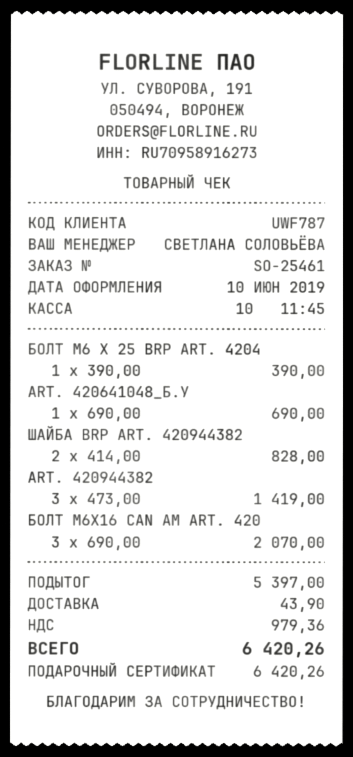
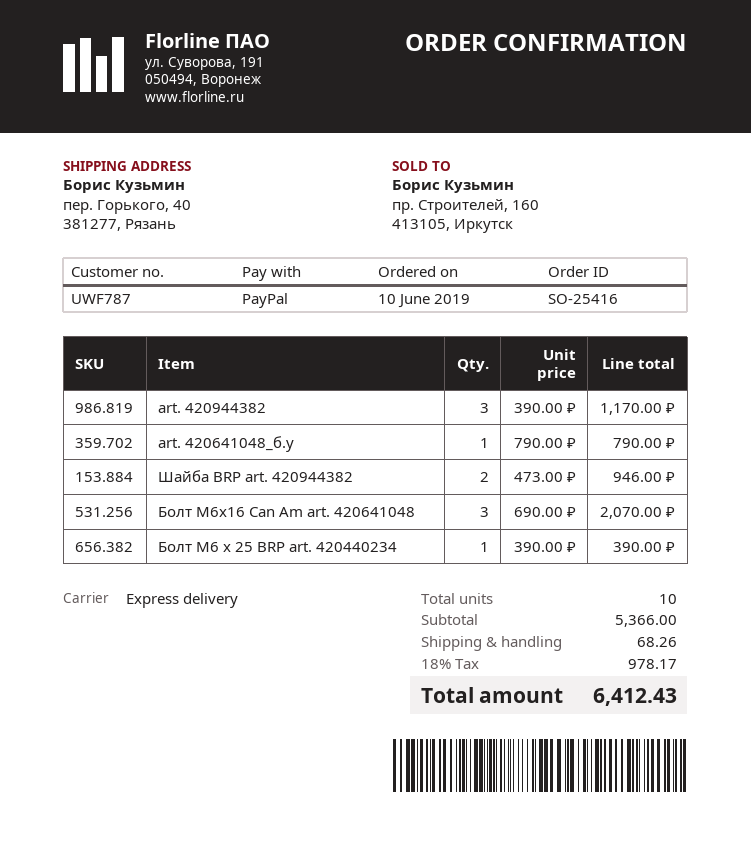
order number: SO-25461 -> SO-25416
payment method: gift card -> PayPal
ART. 420641048_Б.У: 1 x 690.00 = 690.00 -> 1 x 790.00 = 790.00
ШАЙБА BRP ART. 420944382: 2 x 414.00 = 828.00 -> 2 x 473.00 = 946.00
ART. 420944382: 3 x 473.00 = 1419.00 -> 3 x 390.00 = 1170.00
subtotal: 5397.00 -> 5366.00
shipping: 43.90 -> 68.26
tax: 979.36 -> 978.17
total: 6420.26 -> 6412.43

